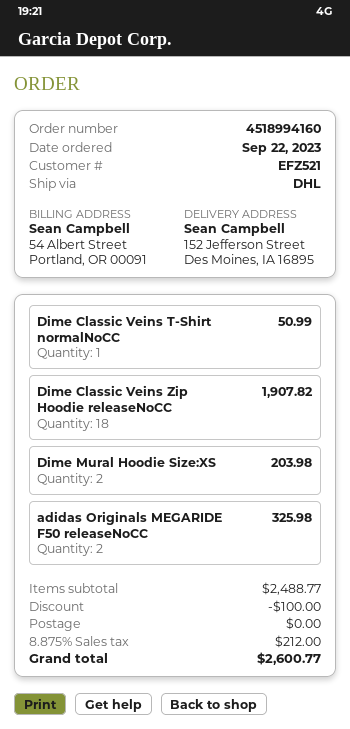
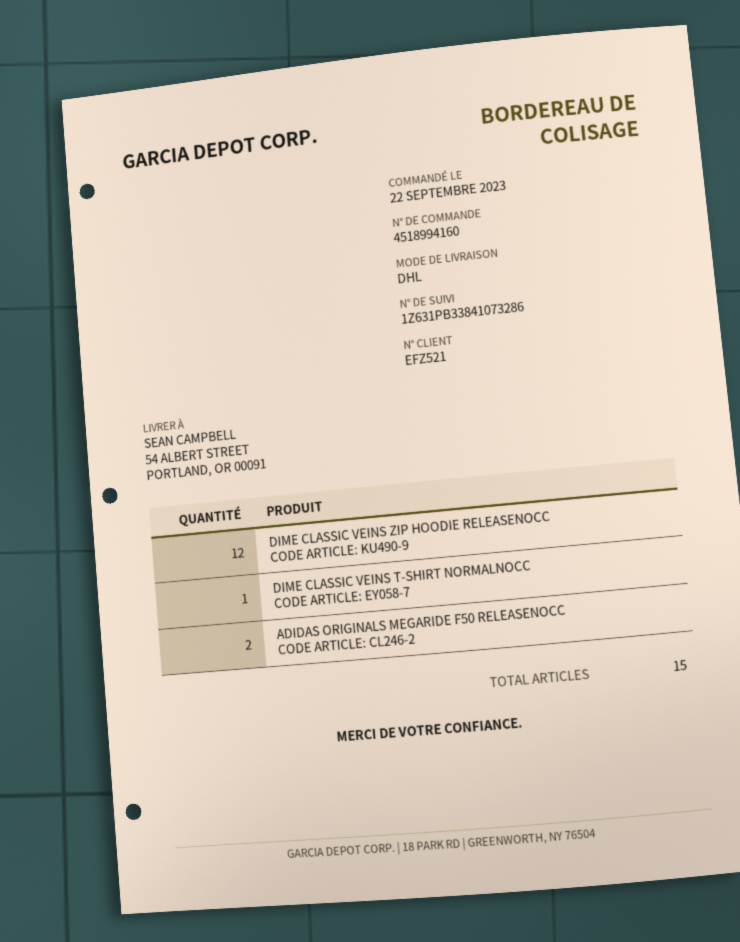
ship to: 152 Jefferson Street, Des Moines, IA 16895 -> 54 ALBERT STREET, PORTLAND, OR 00091
Dime Classic Veins Zip Hoodie releaseNoCC: 18 -> 12
Dime Mural Hoodie Size:XS: 2 -> none

